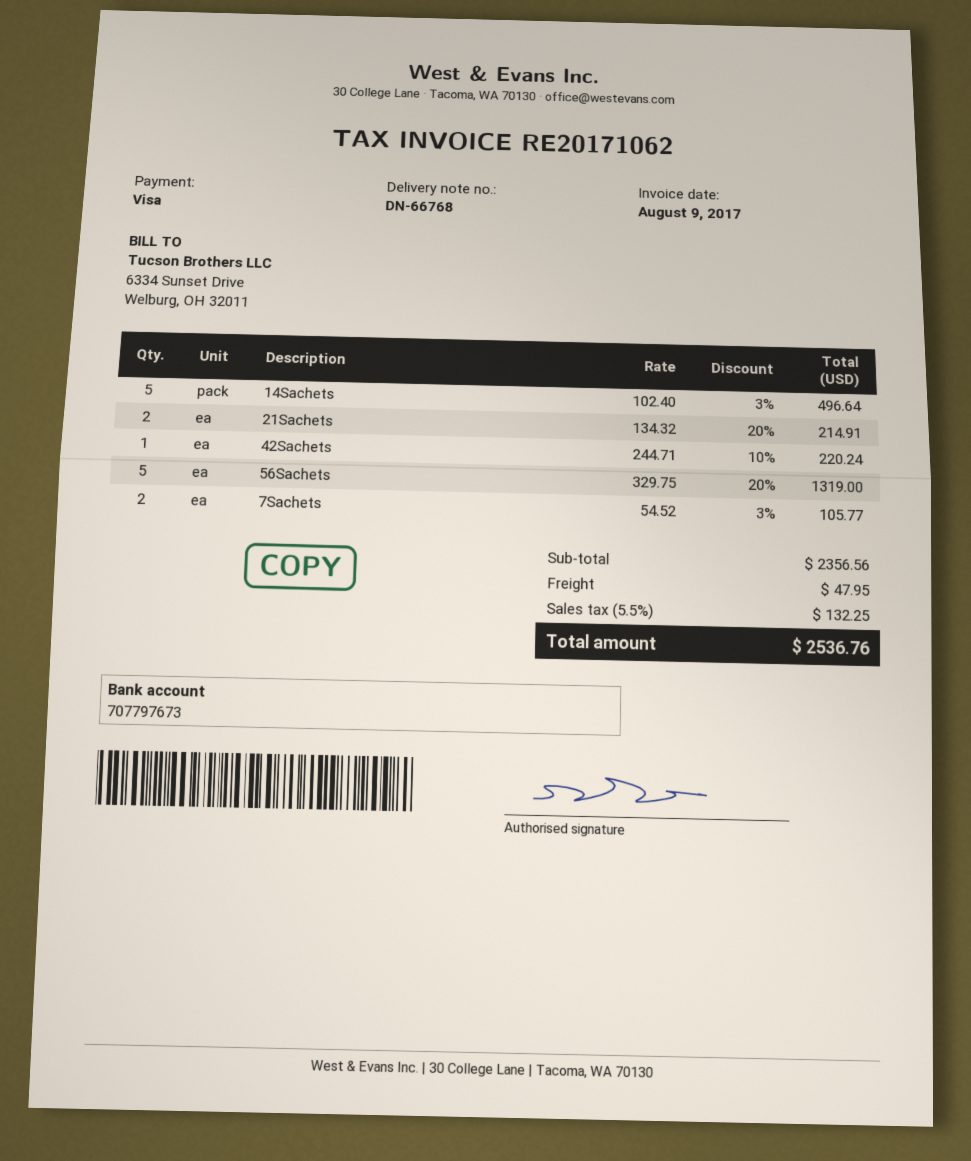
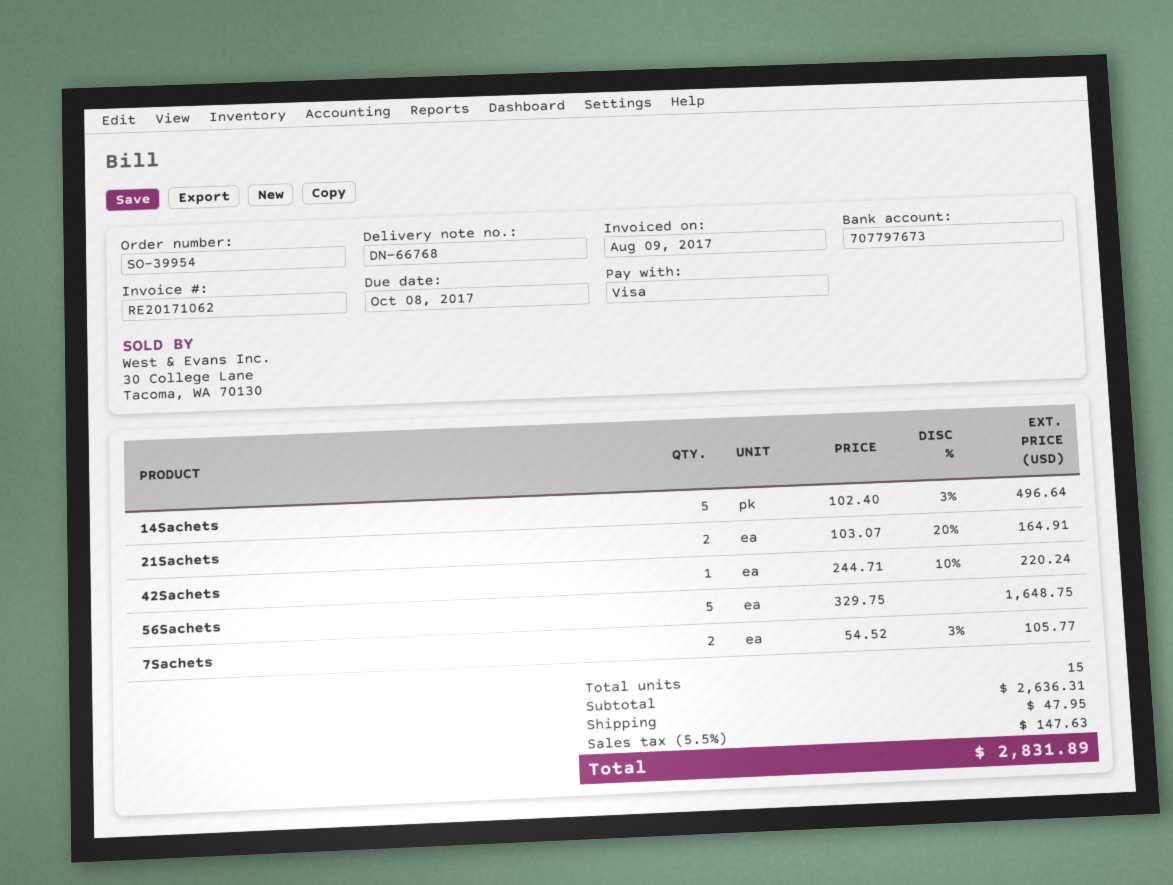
21Sachets: 2 x 134.32 - 20% = 214.91 -> 2 x 103.07 - 20% = 164.91
56Sachets: 5 x 329.75 - 20% = 1319.00 -> 5 x 329.75 = 1648.75
subtotal: 2356.56 -> 2636.31
tax: 5.5% = 132.25 -> 5.5% = 147.63
total: 2536.76 -> 2831.89

